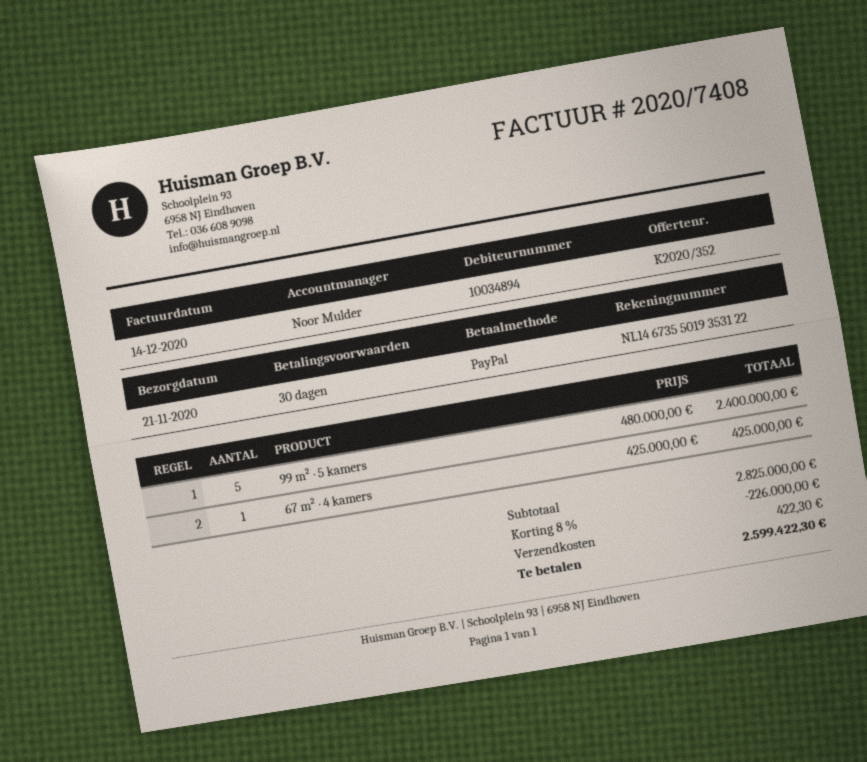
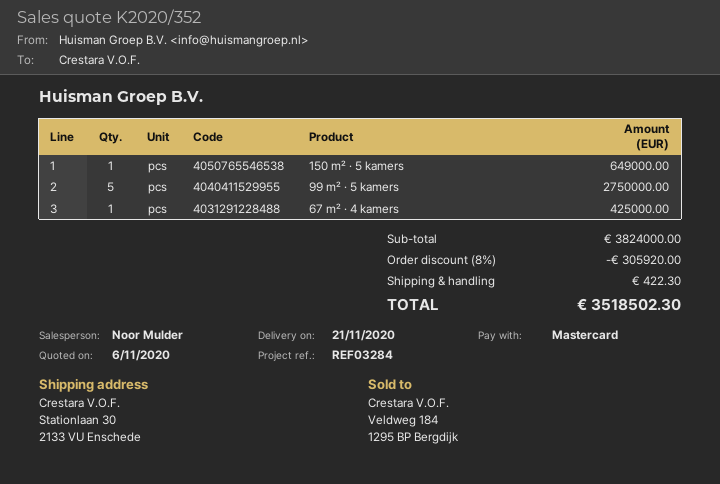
payment method: PayPal -> Mastercard
99 m² · 5 kamers: 5 for 2400000.00 -> 5 for 2750000.00
150 m² · 5 kamers: none -> 1 for 649000.00
subtotal: 2825000.00 -> 3824000.00
discount: 8% = 226000.00 -> 8% = 305920.00
total: 2599422.30 -> 3518502.30

